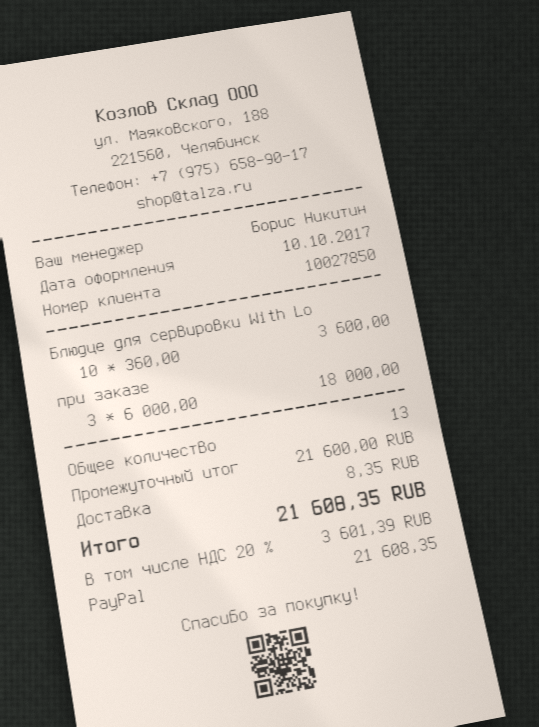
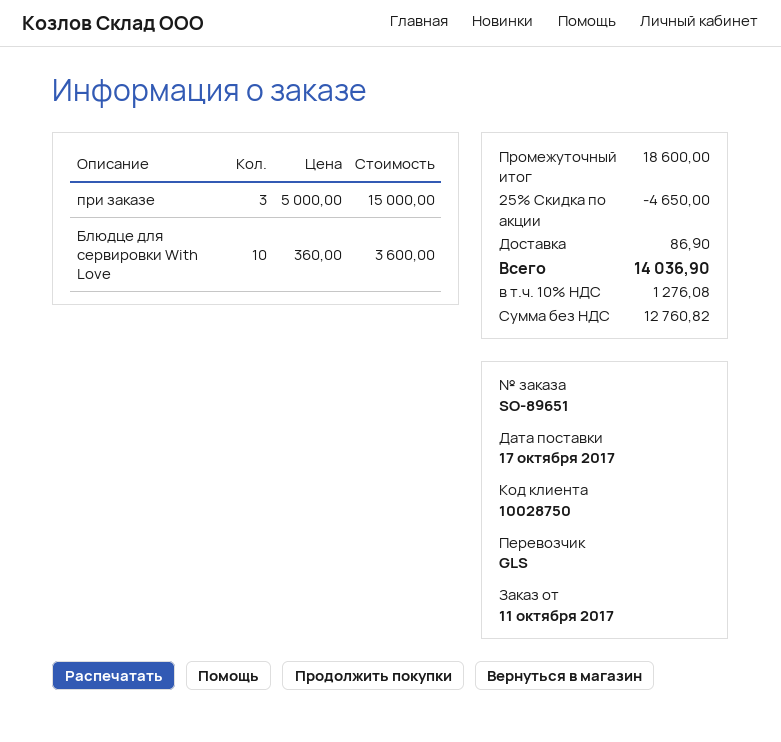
order date: 2017-10-10 -> 2017-10-11
customer number: 10027850 -> 10028750
при заказе: 3 x 6000.00 = 18000.00 -> 3 x 5000.00 = 15000.00
subtotal: 21600.00 -> 18600.00
discount: none -> 25% = 4650.00
shipping: 8.35 -> 86.90
tax: 20% = 3601.39 -> 10% = 1276.08
total: 21608.35 -> 14036.90

